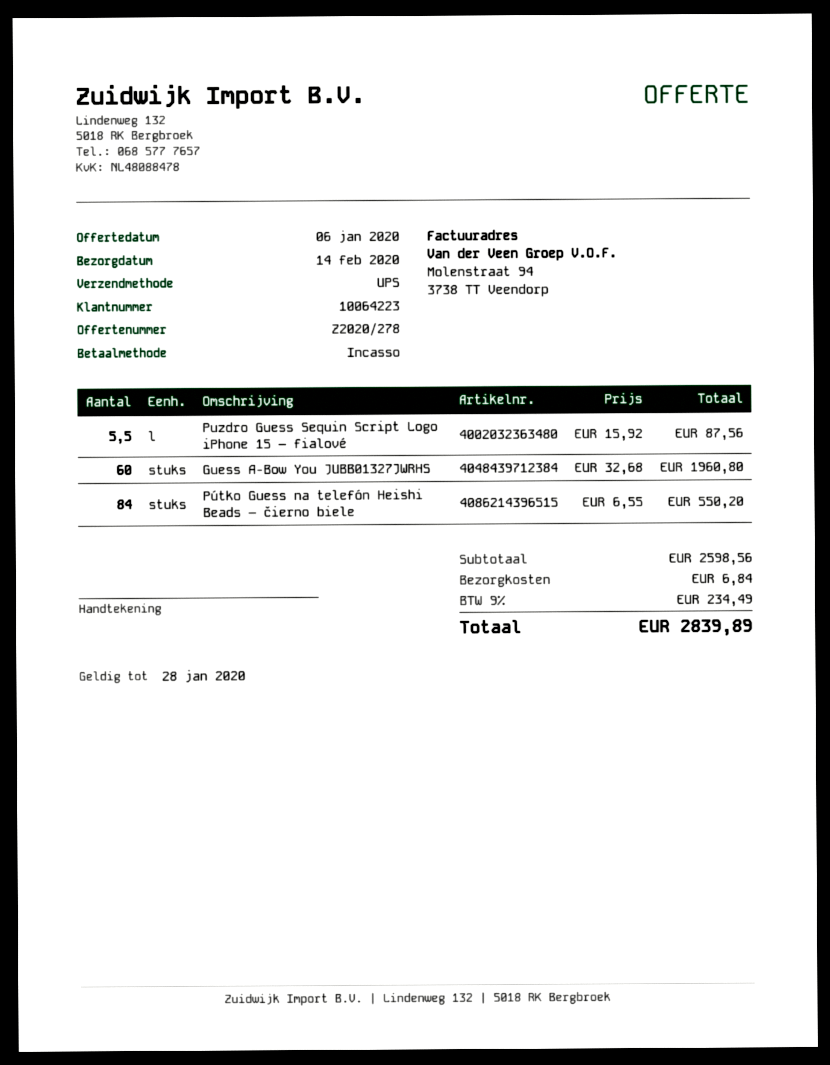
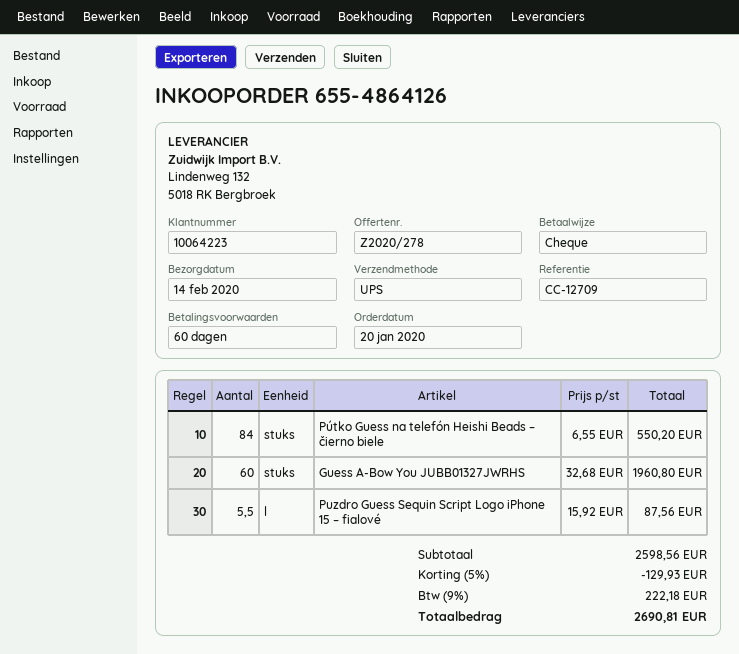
payment method: direct debit -> cheque
discount: none -> 5% = 129.93
shipping: 6.84 -> none
tax: 9% = 234.49 -> 9% = 222.18
total: 2839.89 -> 2690.81

